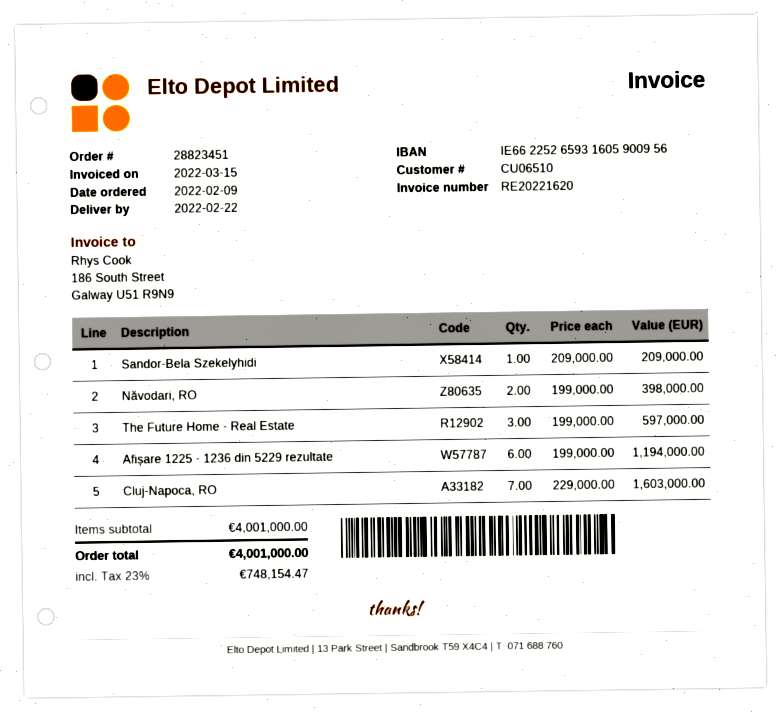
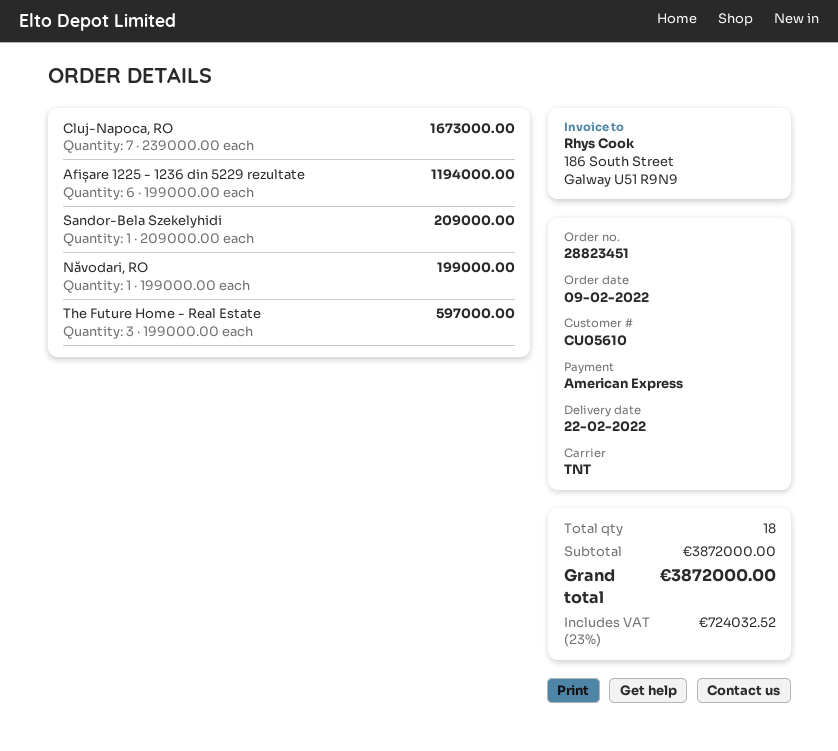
customer number: CU06510 -> CU05610
Năvodari, RO: 2 x 199000.00 = 398000.00 -> 1 x 199000.00 = 199000.00
Cluj-Napoca, RO: 7 x 229000.00 = 1603000.00 -> 7 x 239000.00 = 1673000.00
subtotal: 4001000.00 -> 3872000.00
tax: 23% = 748154.47 -> 23% = 724032.52
total: 4001000.00 -> 3872000.00

